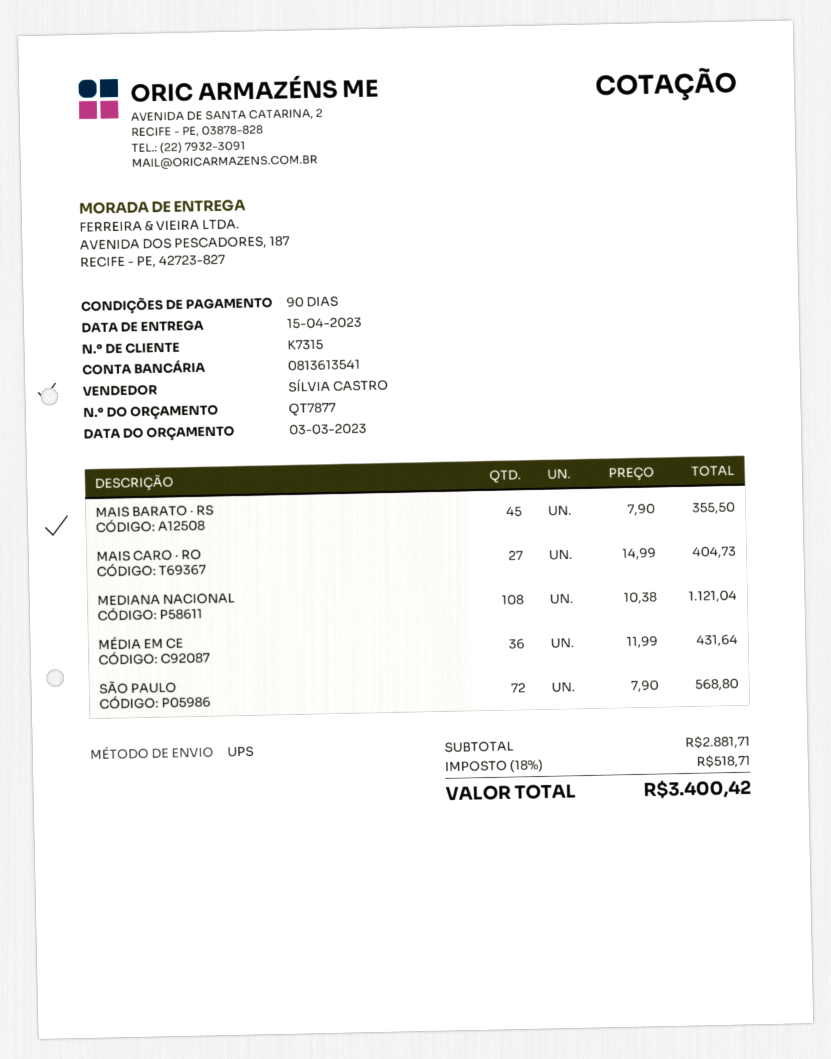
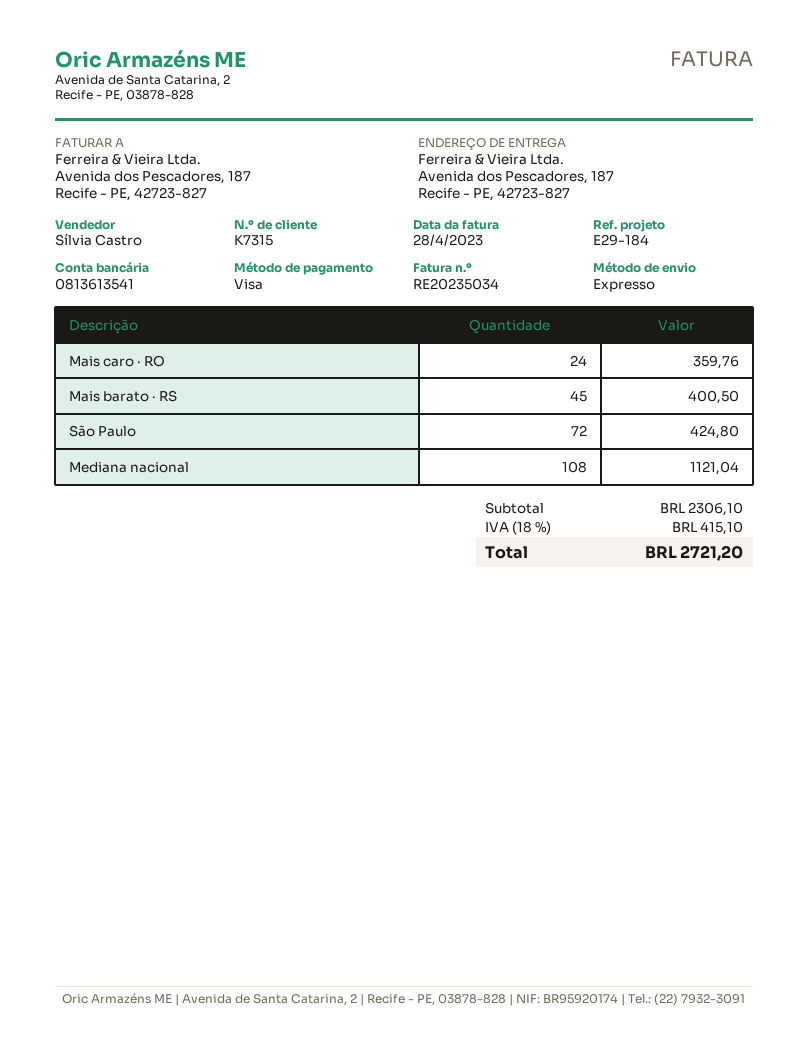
shipping method: UPS -> express
MAIS BARATO · RS: 45 for 355.50 -> 45 for 400.50
MAIS CARO · RO: 27 for 404.73 -> 24 for 359.76
MÉDIA EM CE: 36 for 431.64 -> none
SÃO PAULO: 72 for 568.80 -> 72 for 424.80
subtotal: 2881.71 -> 2306.10
tax: 18% = 518.71 -> 18% = 415.10
total: 3400.42 -> 2721.20

